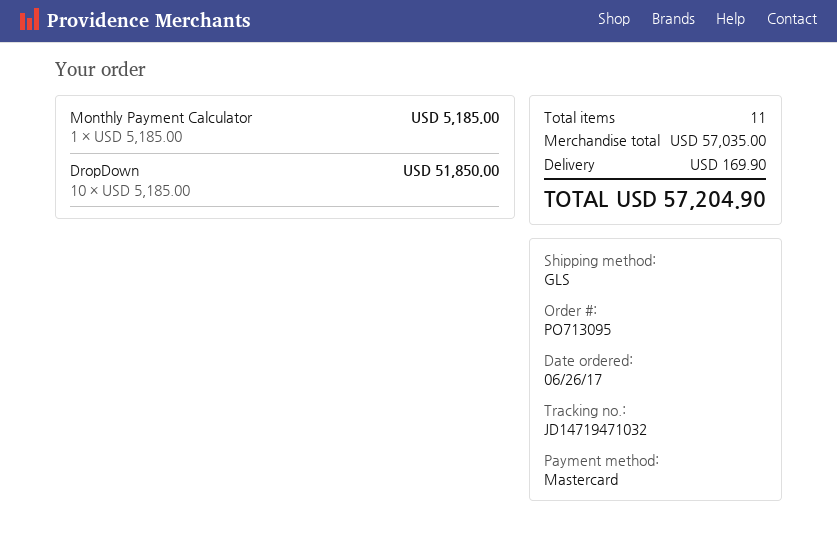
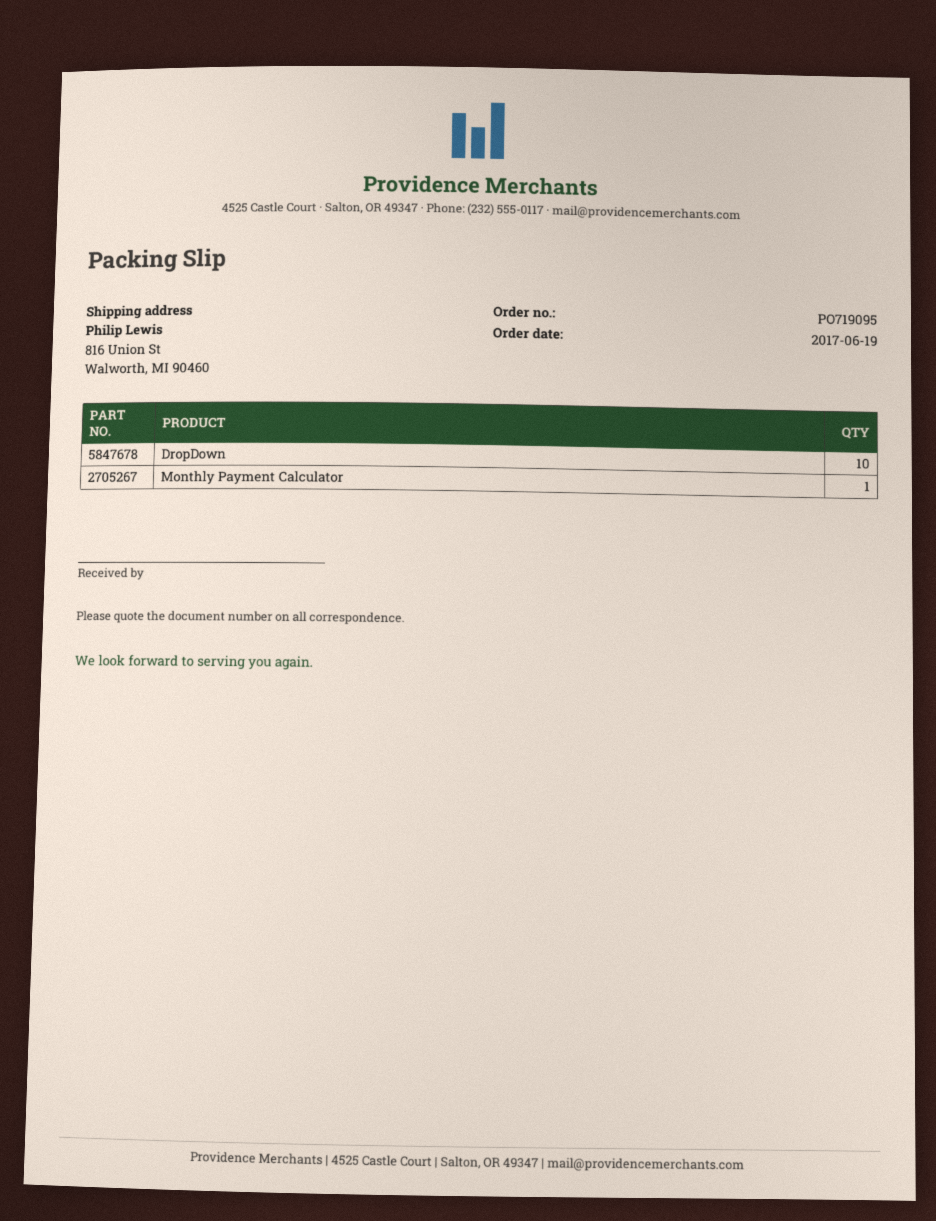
order number: PO713095 -> PO719095
order date: 2017-06-26 -> 2017-06-19

